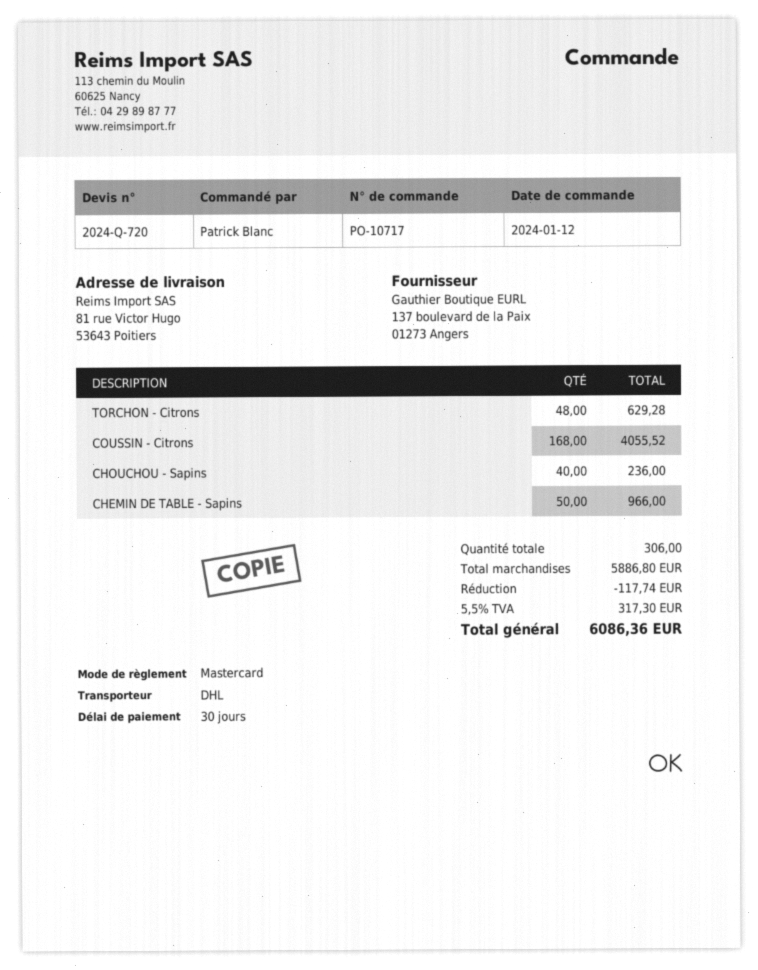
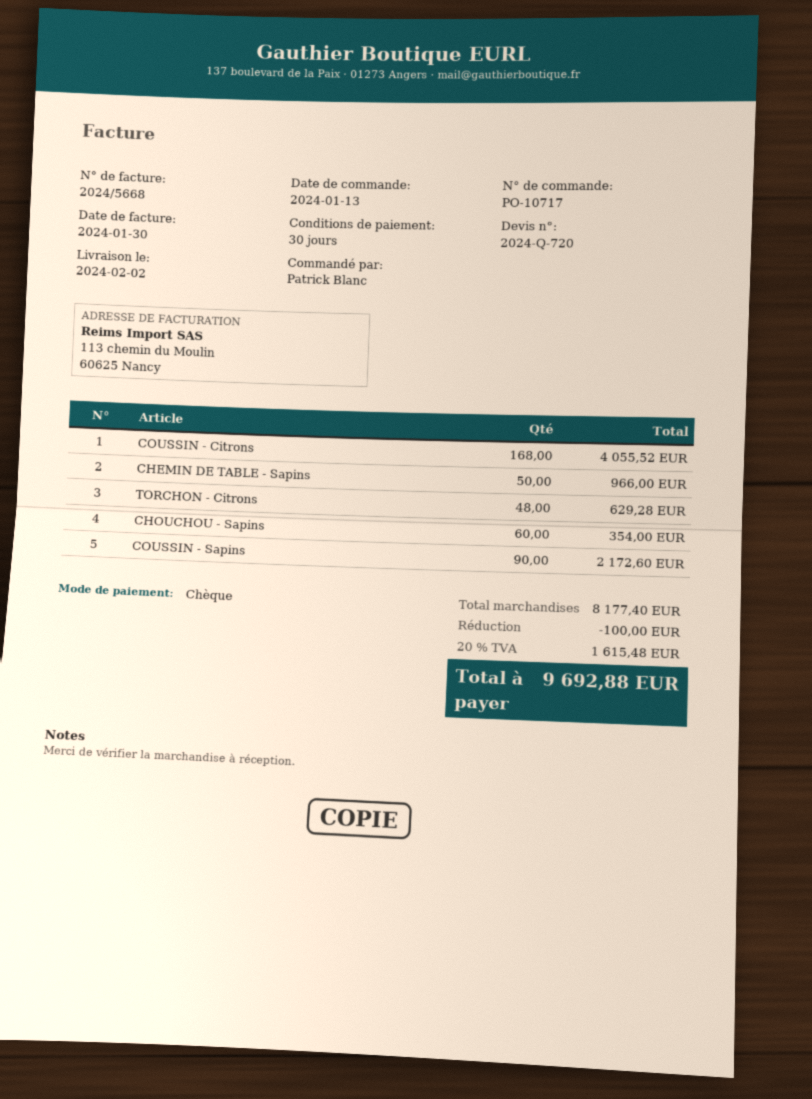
order date: 2024-01-12 -> 2024-01-13
payment method: Mastercard -> cheque
CHOUCHOU - Sapins: 40 for 236.00 -> 60 for 354.00
COUSSIN - Sapins: none -> 90 for 2172.60
subtotal: 5886.80 -> 8177.40
discount: 117.74 -> 100.00
tax: 5.5% = 317.30 -> 20% = 1615.48
total: 6086.36 -> 9692.88

